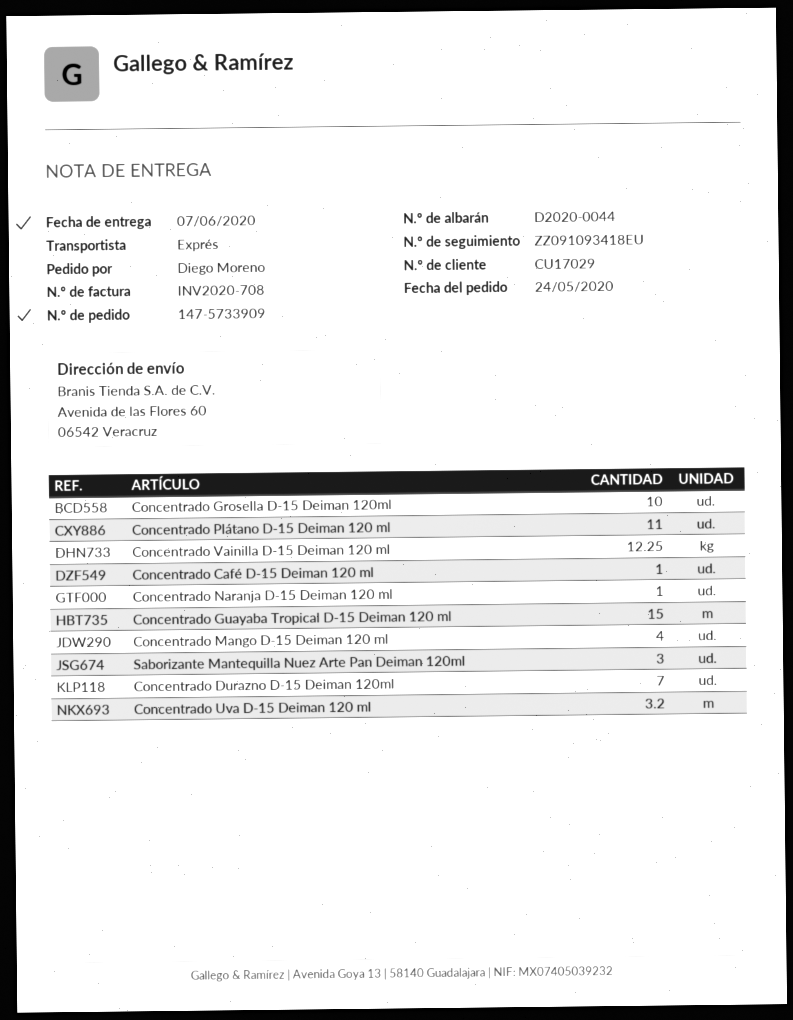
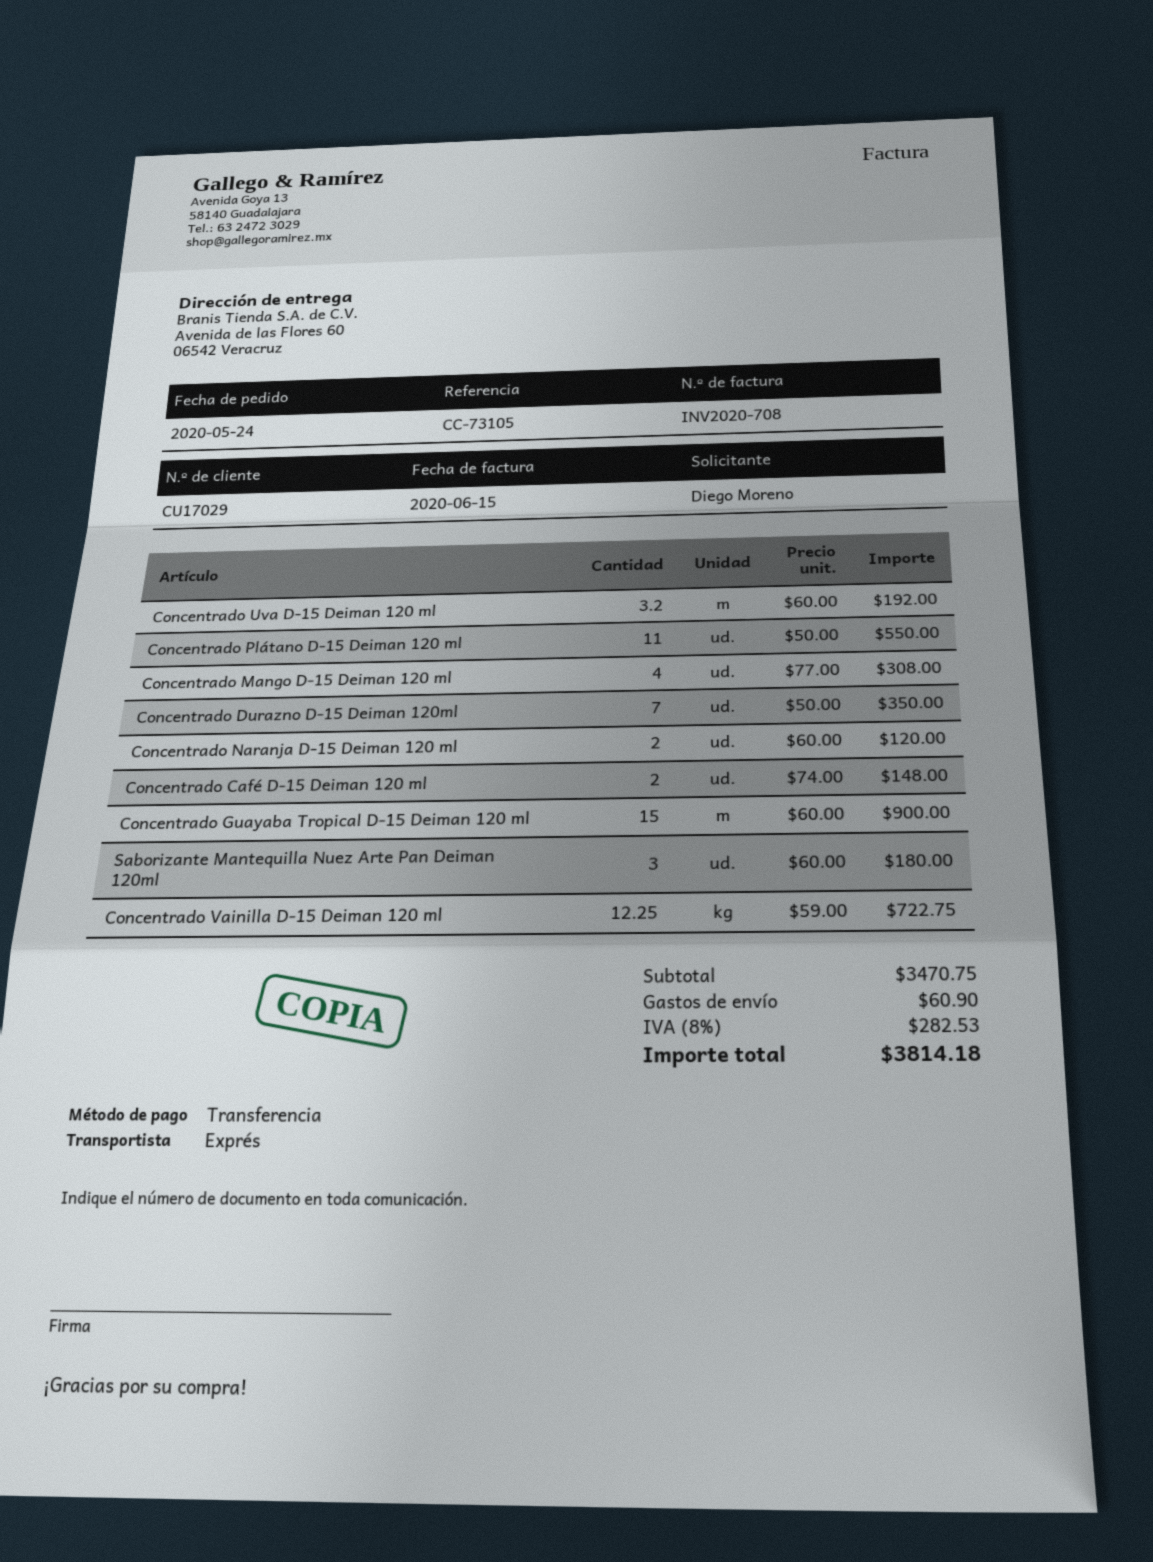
Concentrado Grosella D-15 Deiman 120ml: 10 -> none
Concentrado Café D-15 Deiman 120 ml: 1 -> 2
Concentrado Naranja D-15 Deiman 120 ml: 1 -> 2

